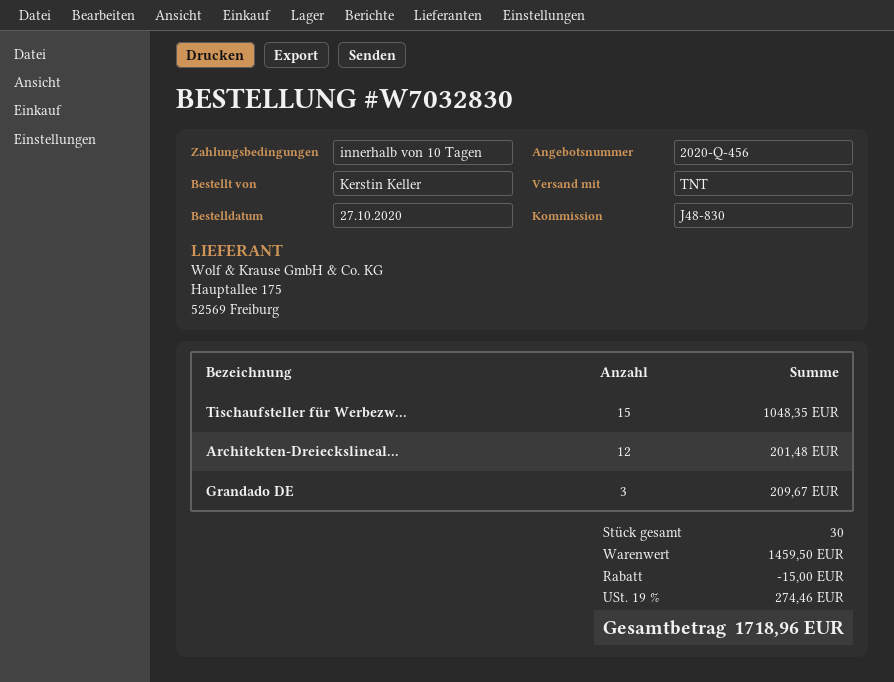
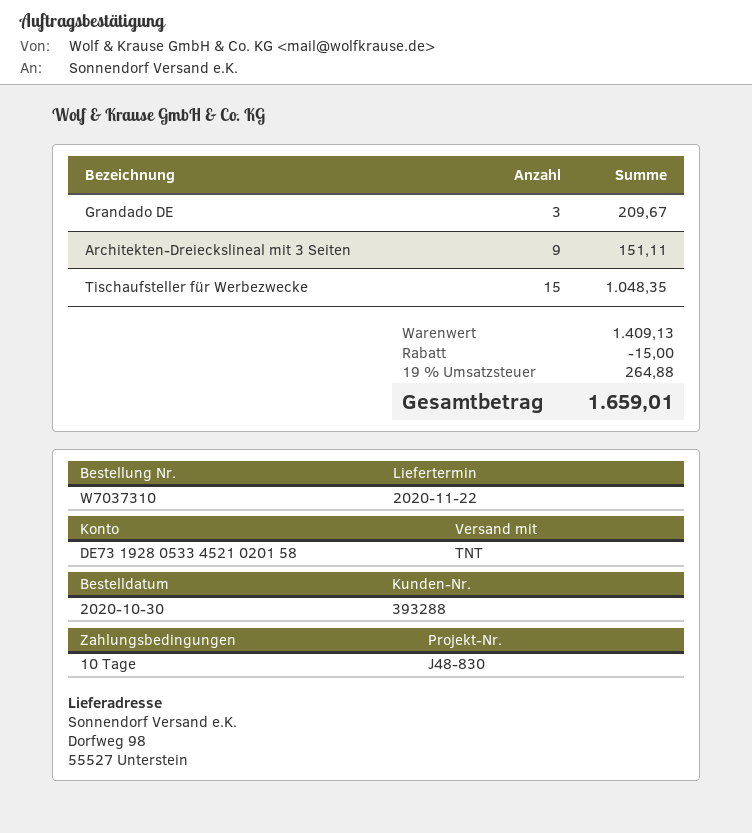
order number: W7032830 -> W7037310
order date: 2020-10-27 -> 2020-10-30
Architekten-Dreieckslineal...: 12 for 201.48 -> 9 for 151.11
subtotal: 1459.50 -> 1409.13
tax: 19% = 274.46 -> 19% = 264.88
total: 1718.96 -> 1659.01

